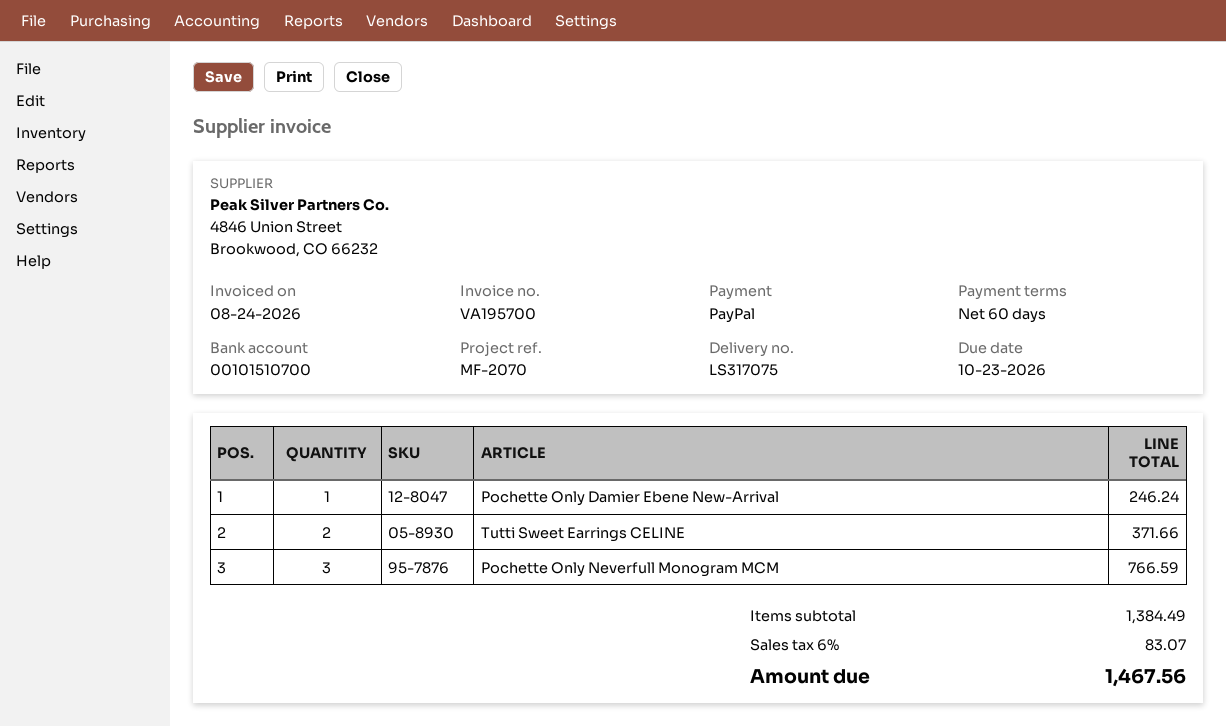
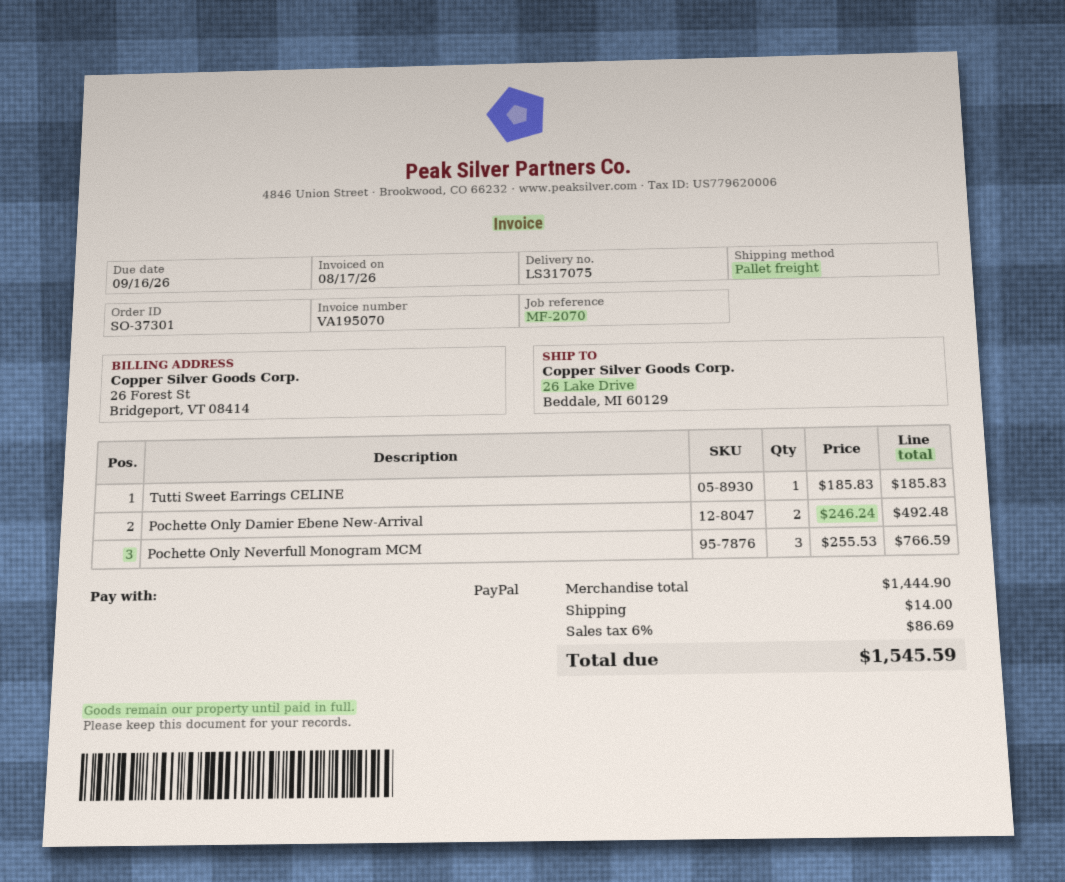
invoice number: VA195700 -> VA195070
invoice date: 2026-08-24 -> 2026-08-17
due date: 2026-10-23 -> 2026-09-16
Pochette Only Damier Ebene New-Arrival: 1 for 246.24 -> 2 for 492.48
Tutti Sweet Earrings CELINE: 2 for 371.66 -> 1 for 185.83
subtotal: 1384.49 -> 1444.90
shipping: none -> 14.00
tax: 6% = 83.07 -> 6% = 86.69
total: 1467.56 -> 1545.59

